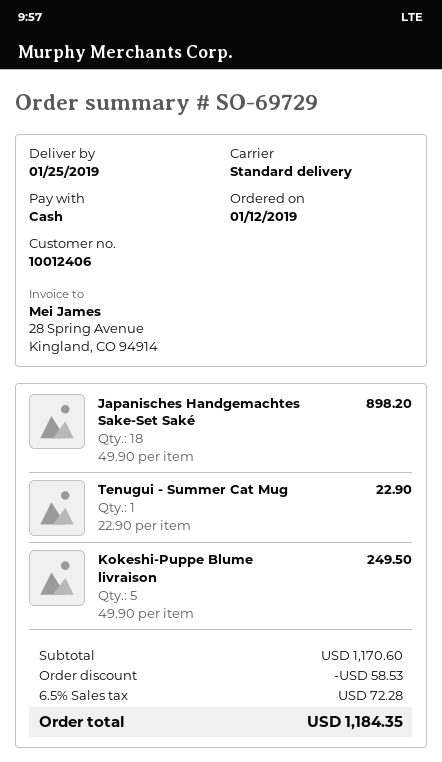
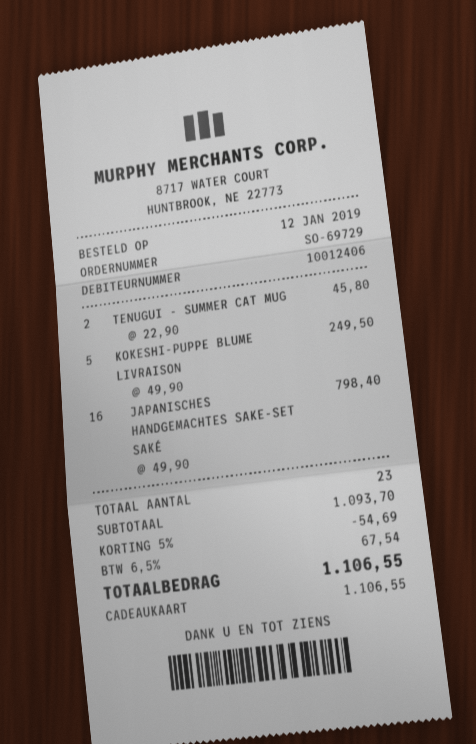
payment method: cash -> gift card
Japanisches Handgemachtes Sake-Set Saké: 18 x 49.90 = 898.20 -> 16 x 49.90 = 798.40
Tenugui - Summer Cat Mug: 1 x 22.90 = 22.90 -> 2 x 22.90 = 45.80
subtotal: 1170.60 -> 1093.70
discount: 58.53 -> 54.69
tax: 6.5% = 72.28 -> 6.5% = 67.54
total: 1184.35 -> 1106.55

